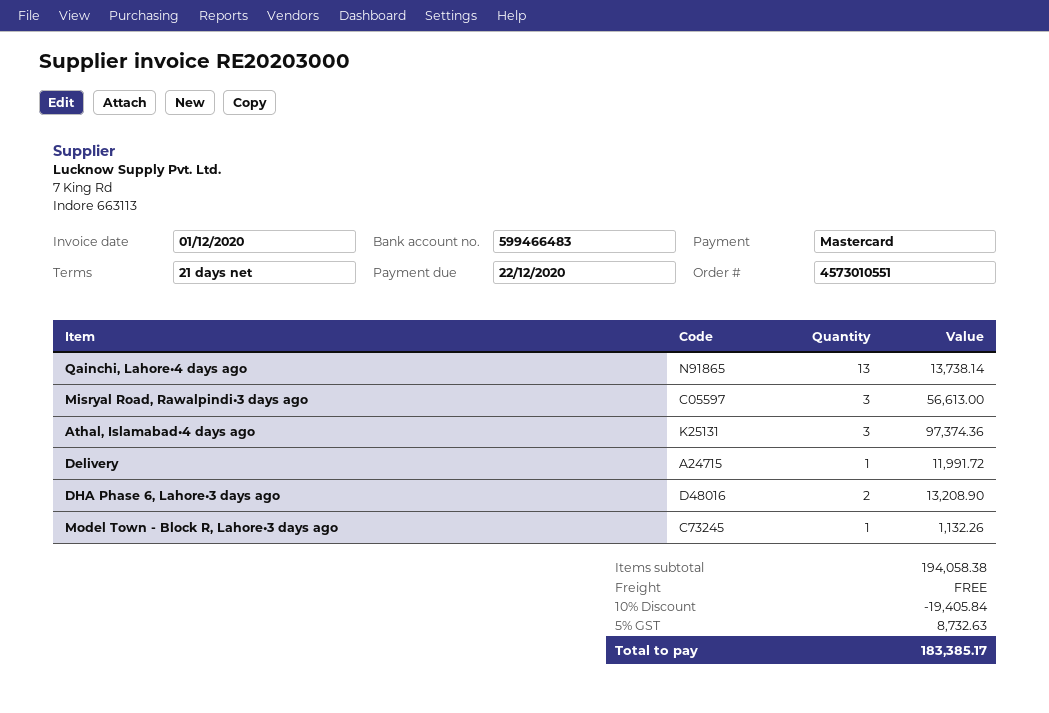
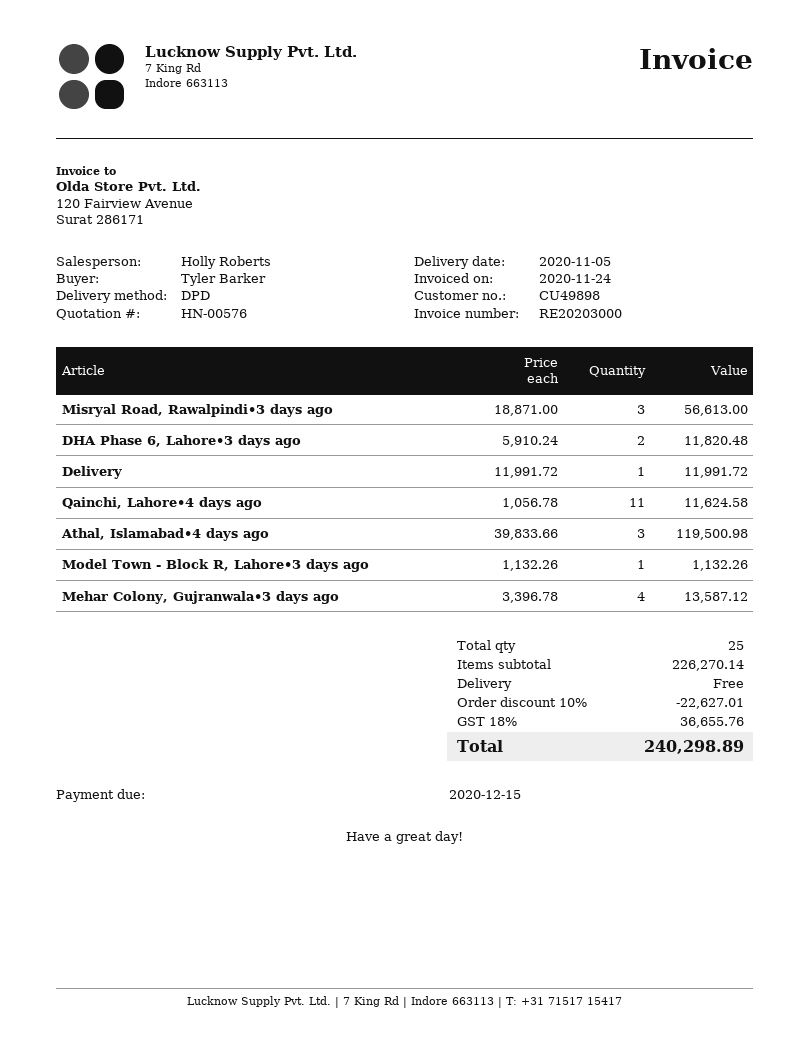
invoice date: 2020-12-01 -> 2020-11-24
due date: 2020-12-22 -> 2020-12-15
Qainchi, Lahore•4 days ago: 13 for 13738.14 -> 11 for 11624.58
Athal, Islamabad•4 days ago: 3 for 97374.36 -> 3 for 119500.98
DHA Phase 6, Lahore•3 days ago: 2 for 13208.90 -> 2 for 11820.48
Mehar Colony, Gujranwala•3 days ago: none -> 4 for 13587.12
subtotal: 194058.38 -> 226270.14
discount: 10% = 19405.84 -> 10% = 22627.01
tax: 5% = 8732.63 -> 18% = 36655.76
total: 183385.17 -> 240298.89

